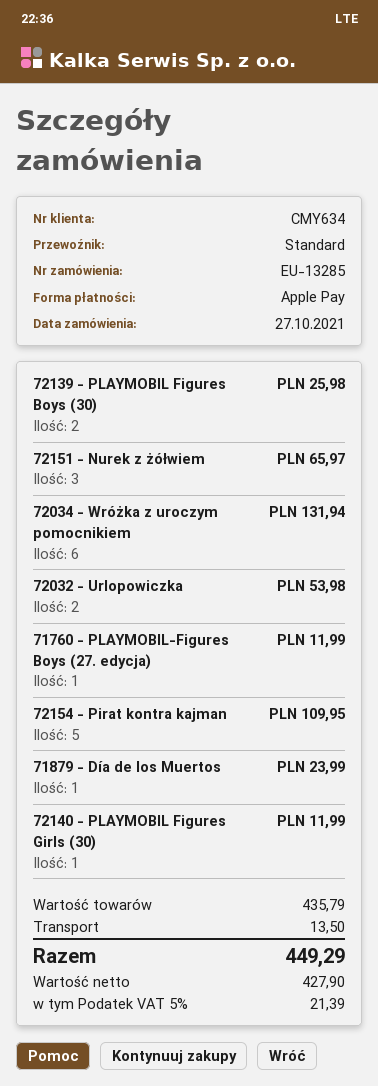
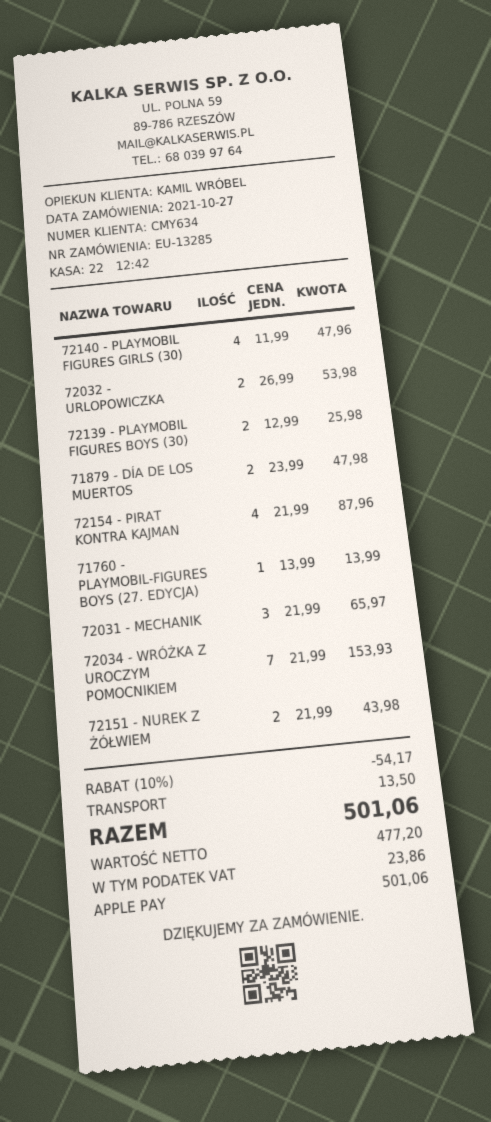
72151 - Nurek z żółwiem: 3 for 65.97 -> 2 for 43.98
72034 - Wróżka z uroczym pomocnikiem: 6 for 131.94 -> 7 for 153.93
71760 - PLAYMOBIL-Figures Boys (27. edycja): 1 for 11.99 -> 1 for 13.99
72154 - Pirat kontra kajman: 5 for 109.95 -> 4 for 87.96
71879 - Día de los Muertos: 1 for 23.99 -> 2 for 47.98
72140 - PLAYMOBIL Figures Girls (30): 1 for 11.99 -> 4 for 47.96
72031 - MECHANIK: none -> 3 for 65.97
discount: none -> 10% = 54.17
net: 427.90 -> 477.20
tax: 21.39 -> 23.86
total: 449.29 -> 501.06

